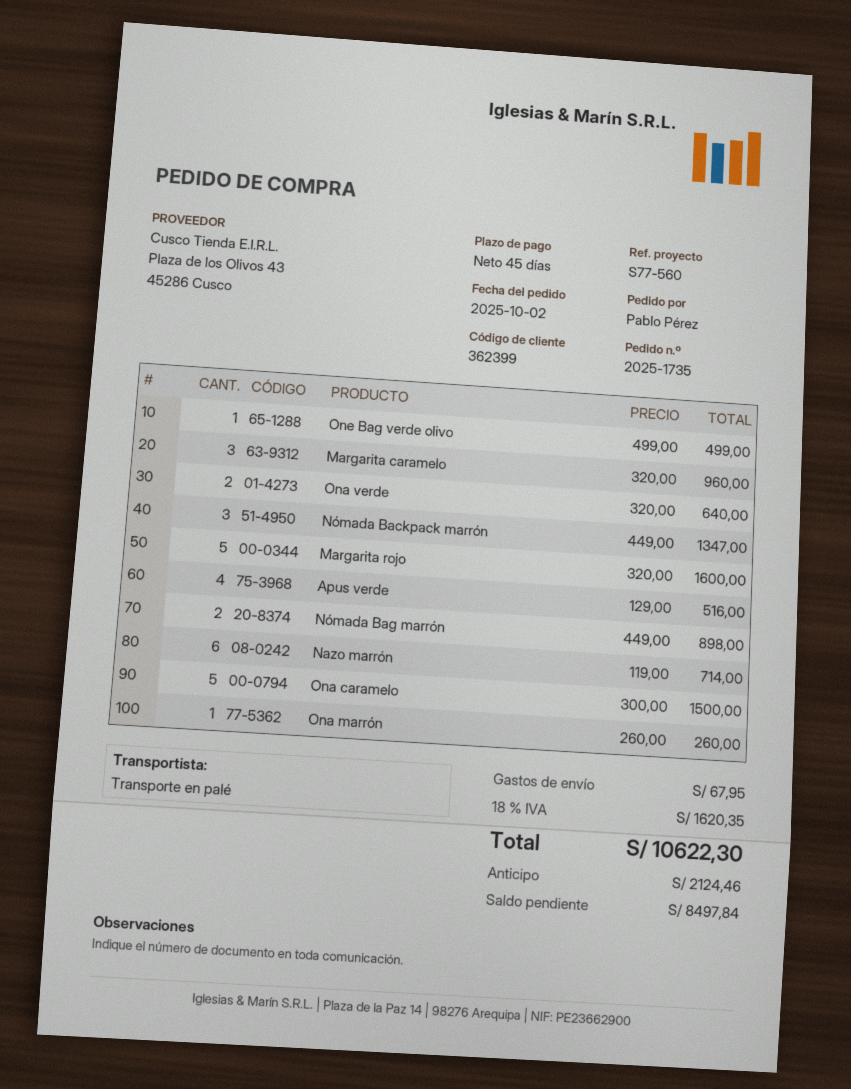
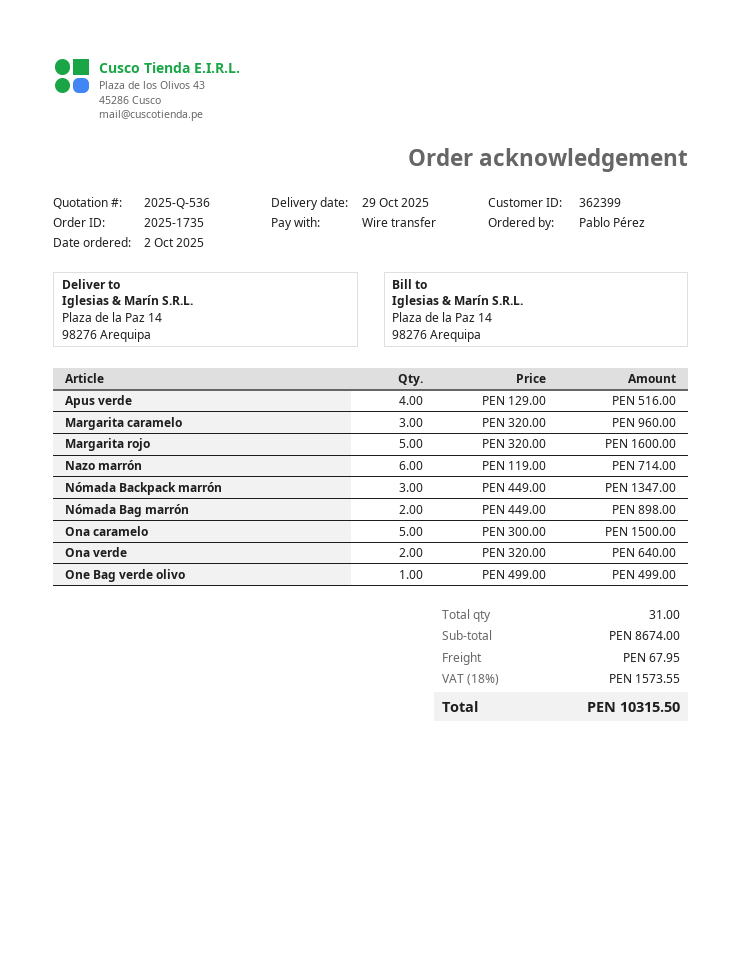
Ona marrón: 1 x 260.00 = 260.00 -> none
tax: 18% = 1620.35 -> 18% = 1573.55
total: 10622.30 -> 10315.50

